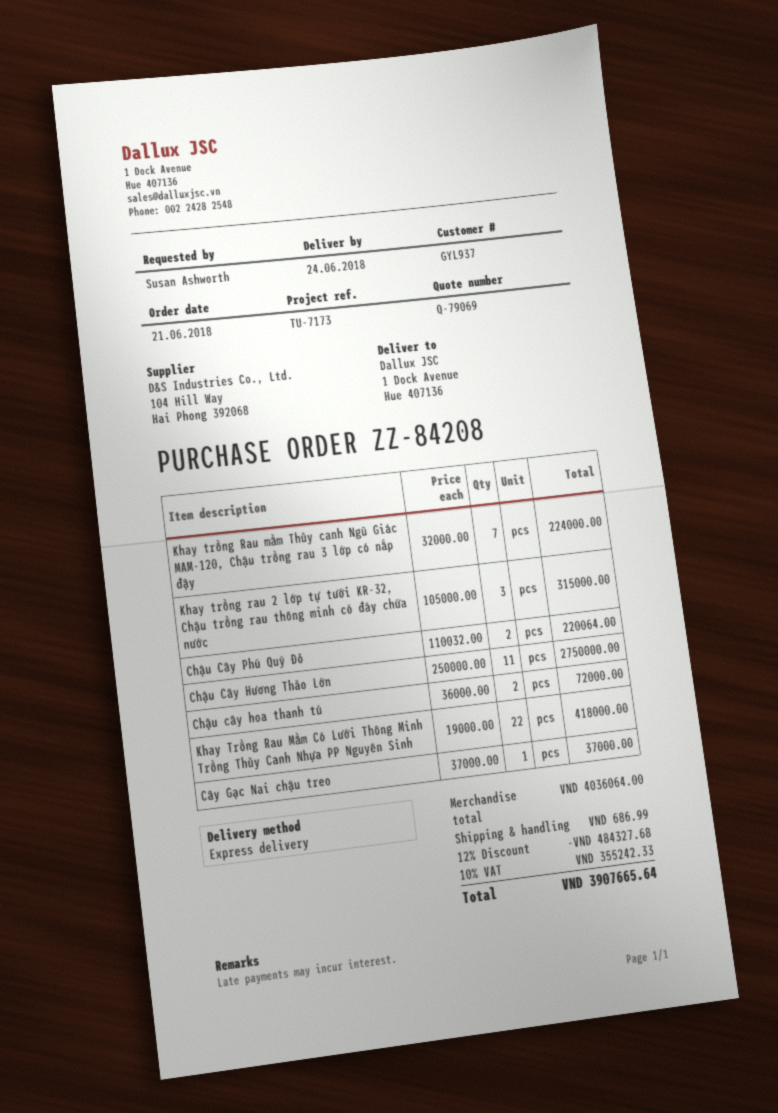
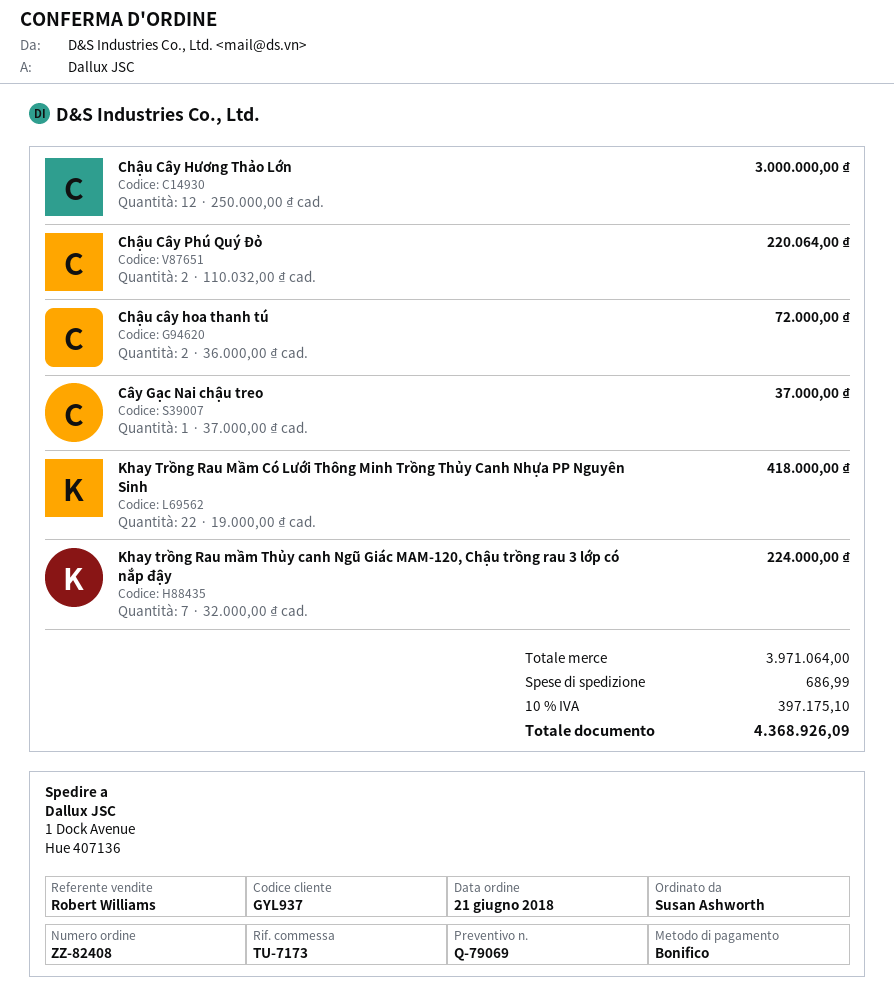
order number: ZZ-84208 -> ZZ-82408
Khay trồng rau 2 lớp tự tưới KR-32, Chậu trồng rau thông minh có đáy chứa nước: 3 x 105000.00 = 315000.00 -> none
Chậu Cây Hương Thảo Lớn: 11 x 250000.00 = 2750000.00 -> 12 x 250000.00 = 3000000.00
subtotal: 4036064.00 -> 3971064.00
discount: 12% = 484327.68 -> none
tax: 10% = 355242.33 -> 10% = 397175.10
total: 3907665.64 -> 4368926.09

